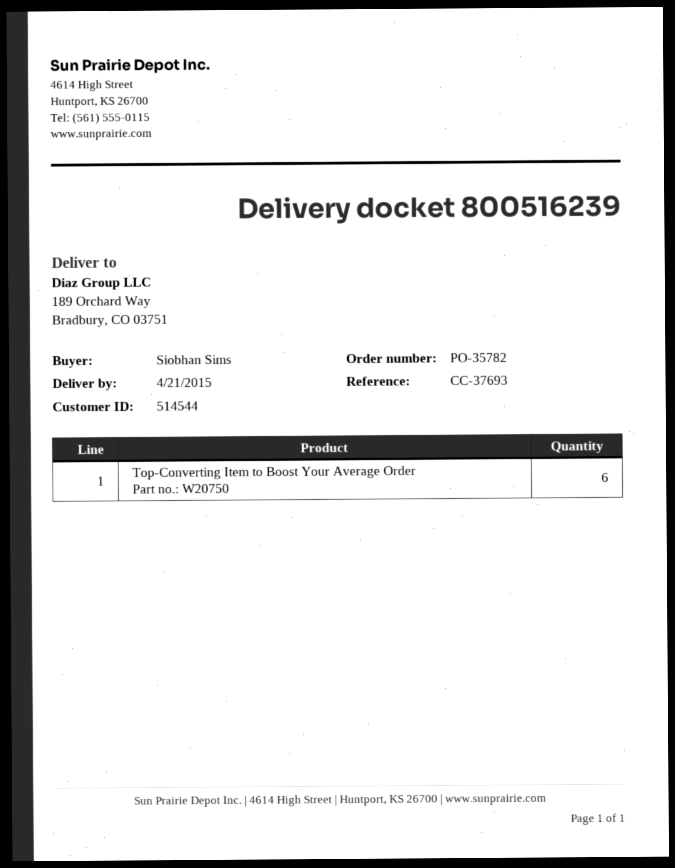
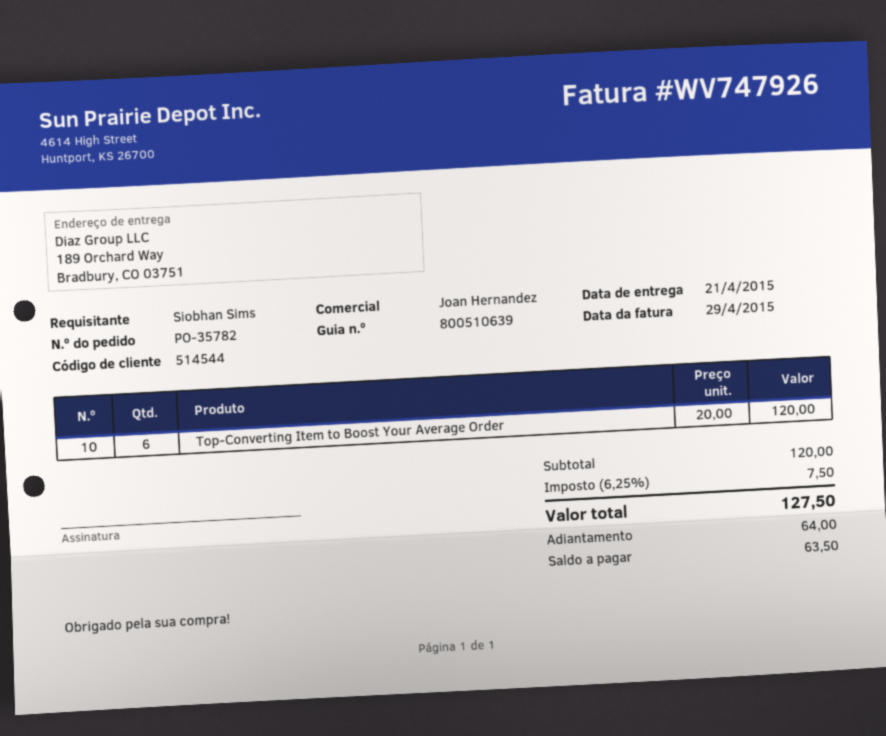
delivery note number: 800516239 -> 800510639

